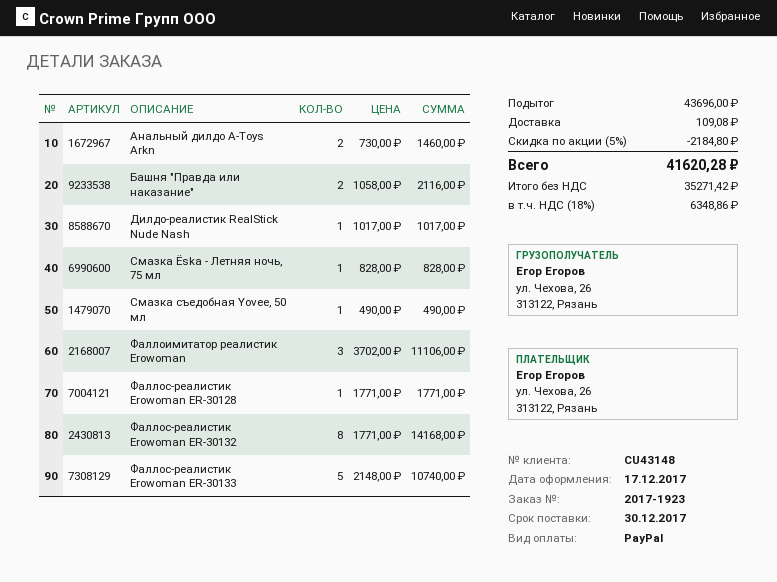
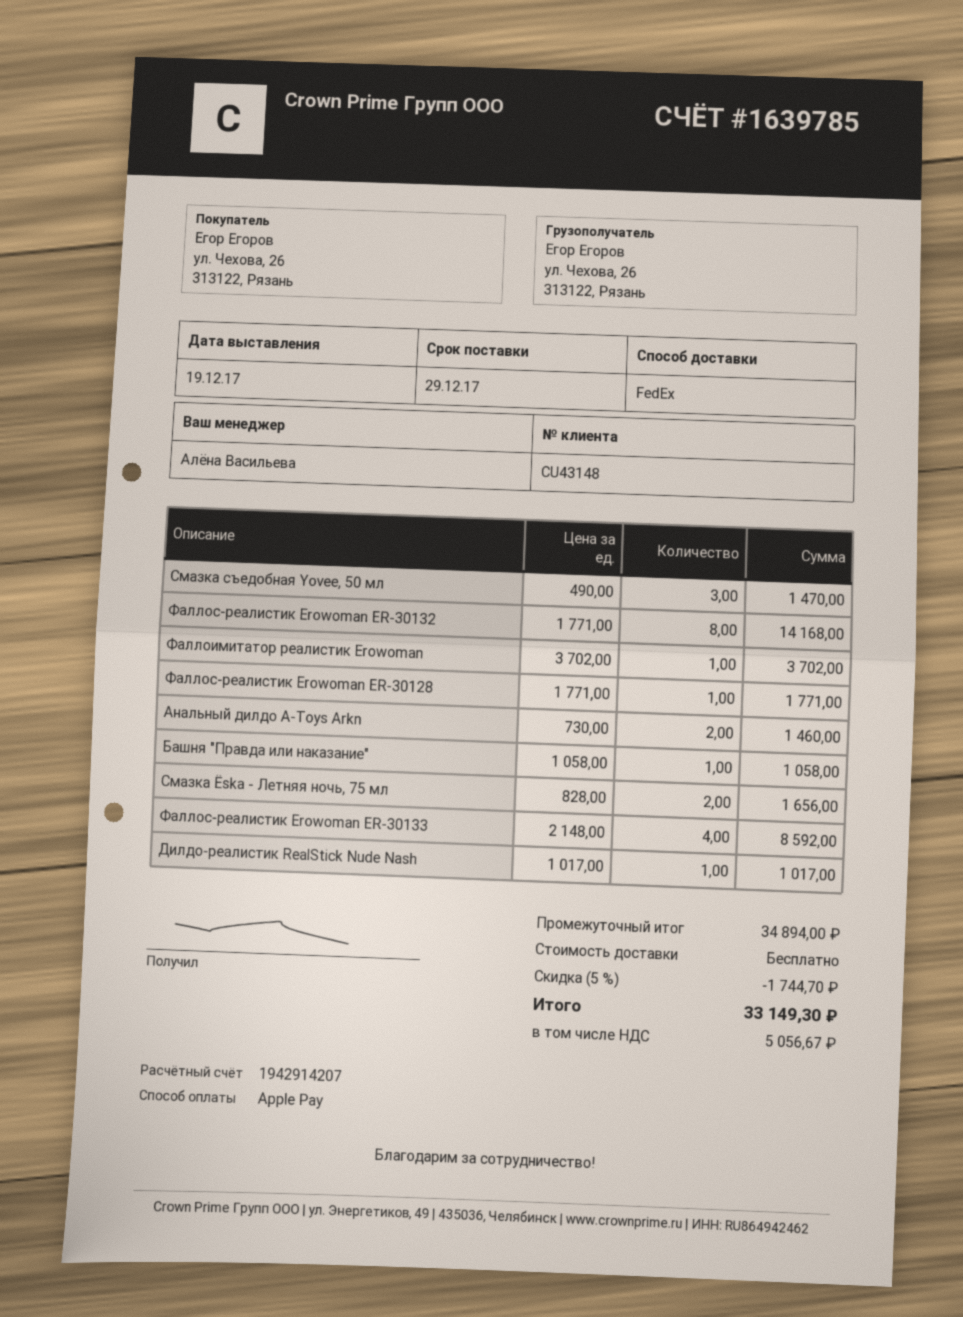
delivery date: 2017-12-30 -> 2017-12-29
payment method: PayPal -> Apple Pay
Башня "Правда или наказание": 2 x 1058.00 = 2116.00 -> 1 x 1058.00 = 1058.00
Смазка Ёska - Летняя ночь, 75 мл: 1 x 828.00 = 828.00 -> 2 x 828.00 = 1656.00
Смазка съедобная Yovee, 50 мл: 1 x 490.00 = 490.00 -> 3 x 490.00 = 1470.00
Фаллоимитатор реалистик Erowoman: 3 x 3702.00 = 11106.00 -> 1 x 3702.00 = 3702.00
Фаллос-реалистик Erowoman ER-30133: 5 x 2148.00 = 10740.00 -> 4 x 2148.00 = 8592.00
subtotal: 43696.00 -> 34894.00
discount: 5% = 2184.80 -> 5% = 1744.70
shipping: 109.08 -> 0.00
tax: 6348.86 -> 5056.67
total: 41620.28 -> 33149.30

